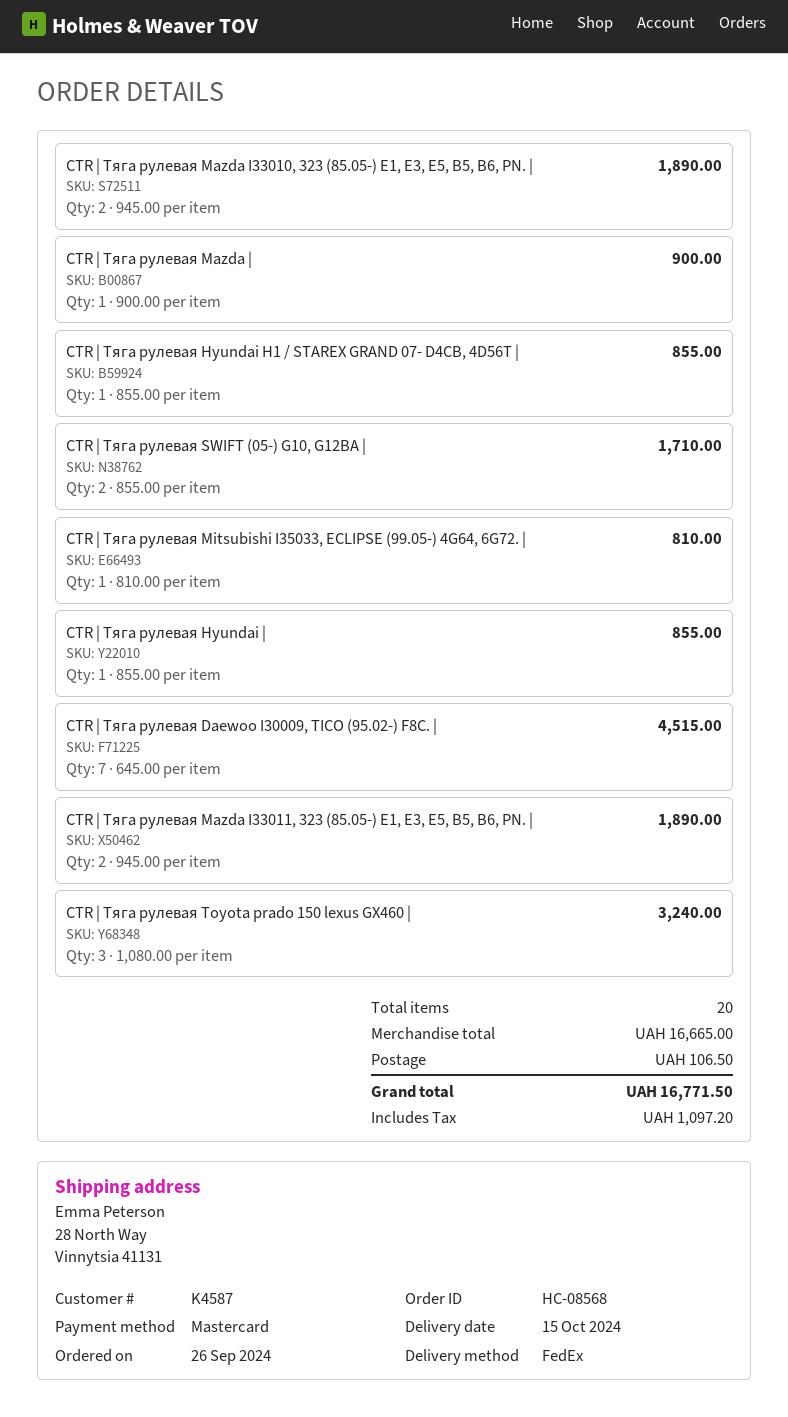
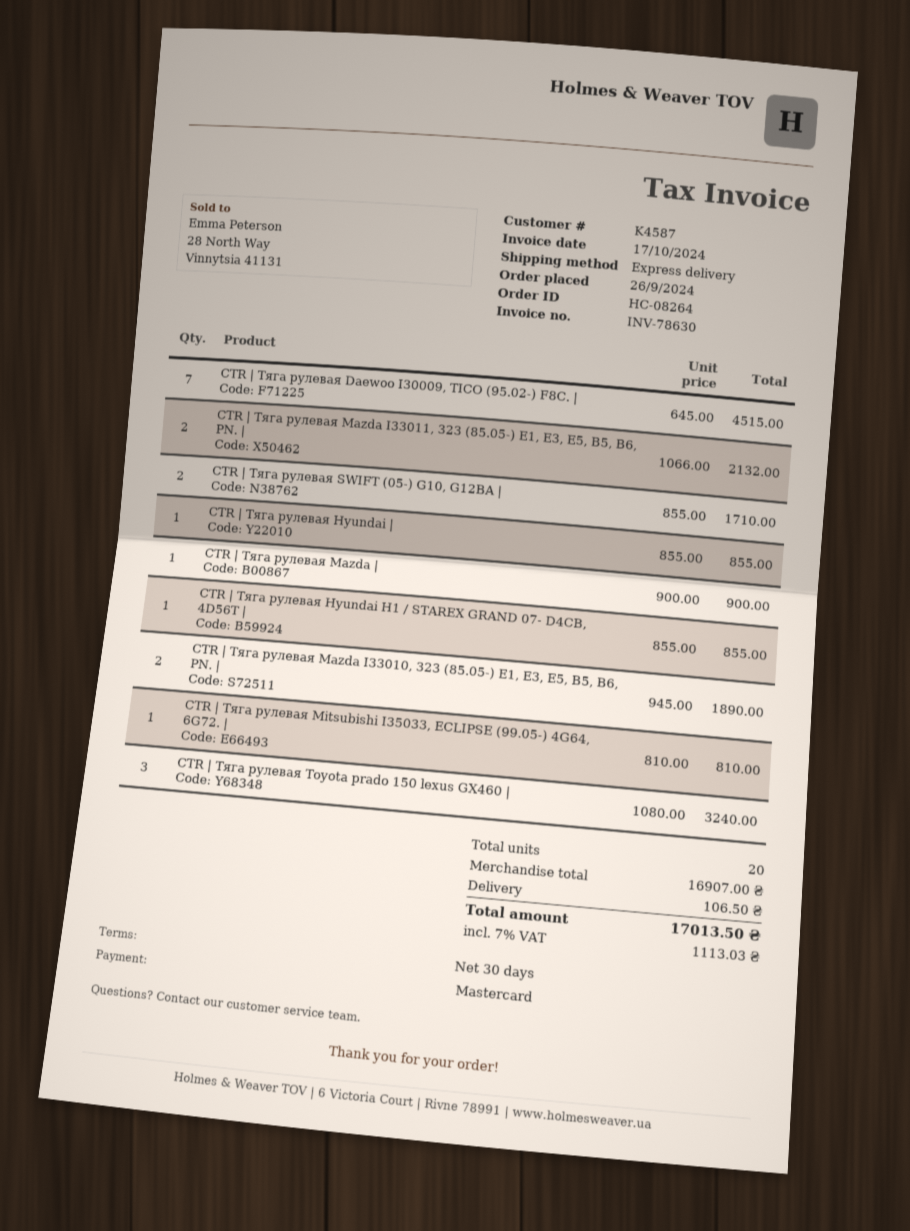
order number: HC-08568 -> HC-08264
shipping method: FedEx -> express
CTR | Тяга рулевая Mazda I33011, 323 (85.05-) E1, E3, E5, B5, B6, PN. |: 2 x 945.00 = 1890.00 -> 2 x 1066.00 = 2132.00
subtotal: 16665.00 -> 16907.00
tax: 1097.20 -> 1113.03
total: 16771.50 -> 17013.50

